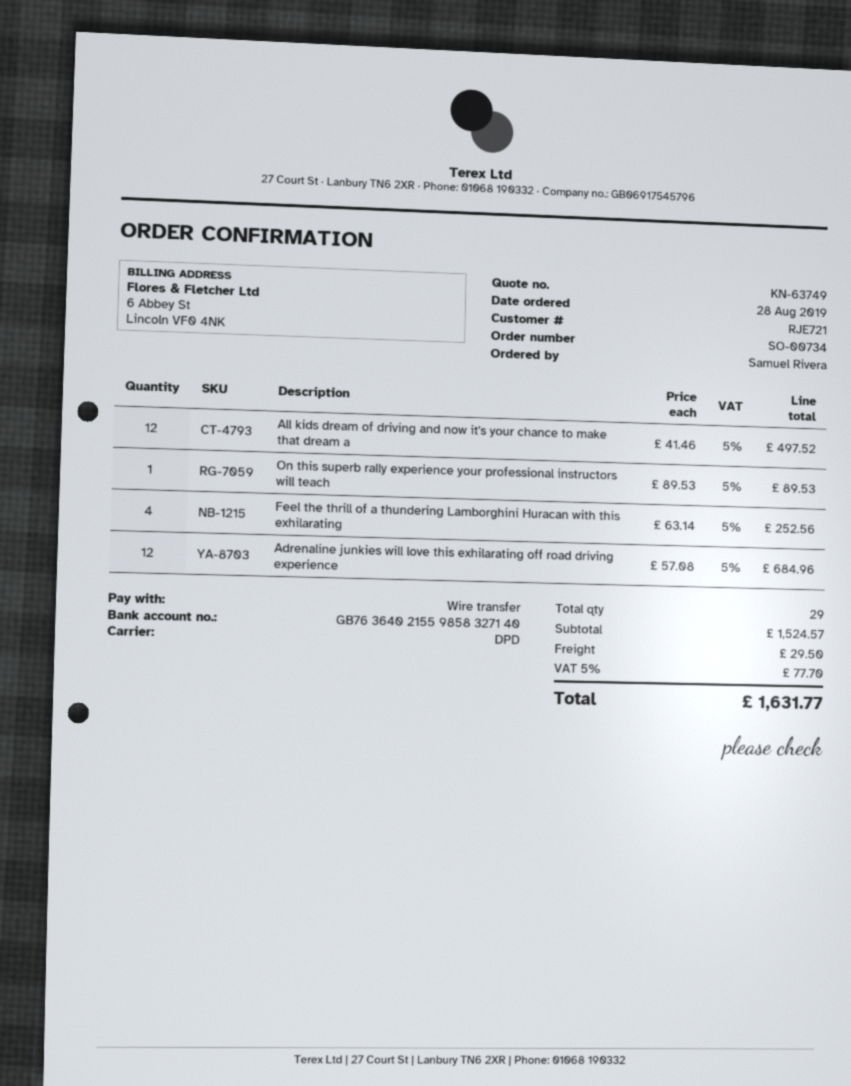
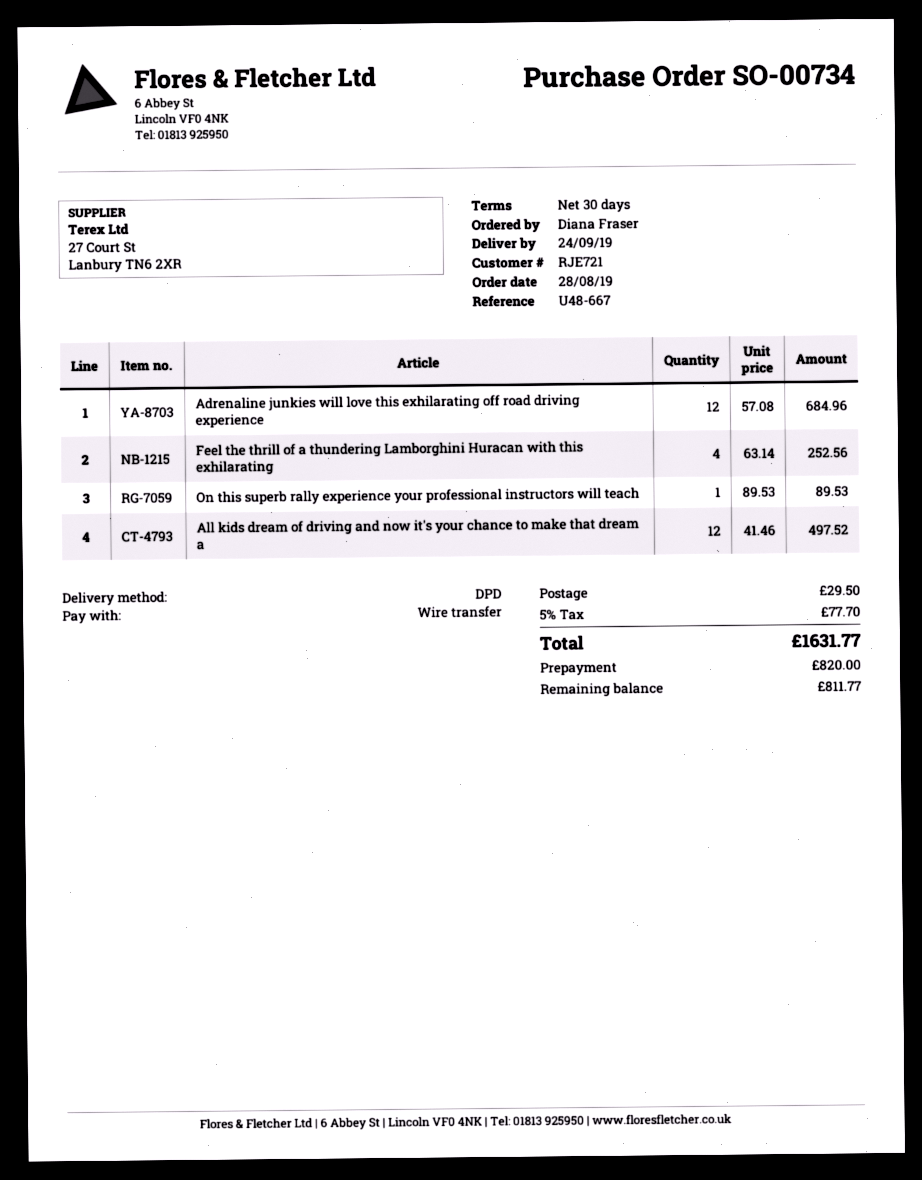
ordered by: Samuel Rivera -> Diana Fraser

